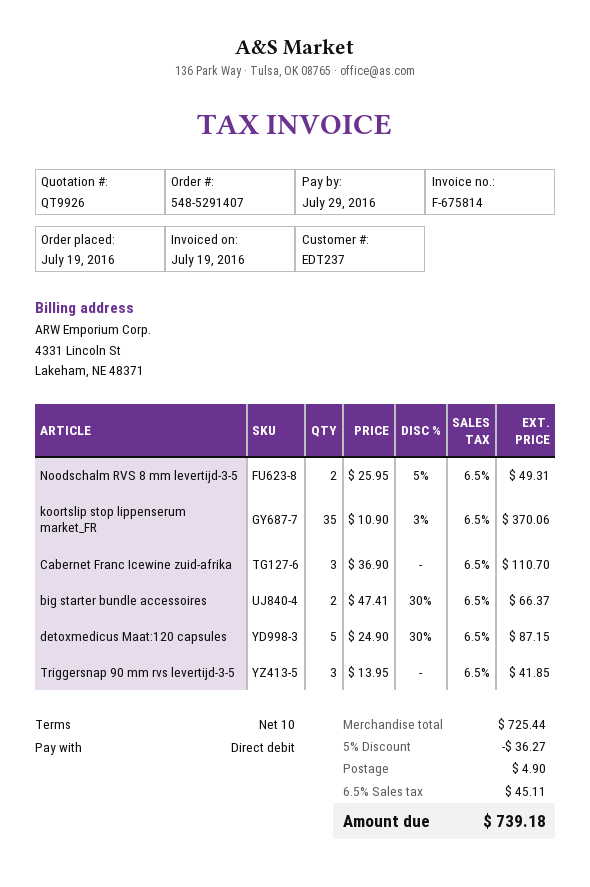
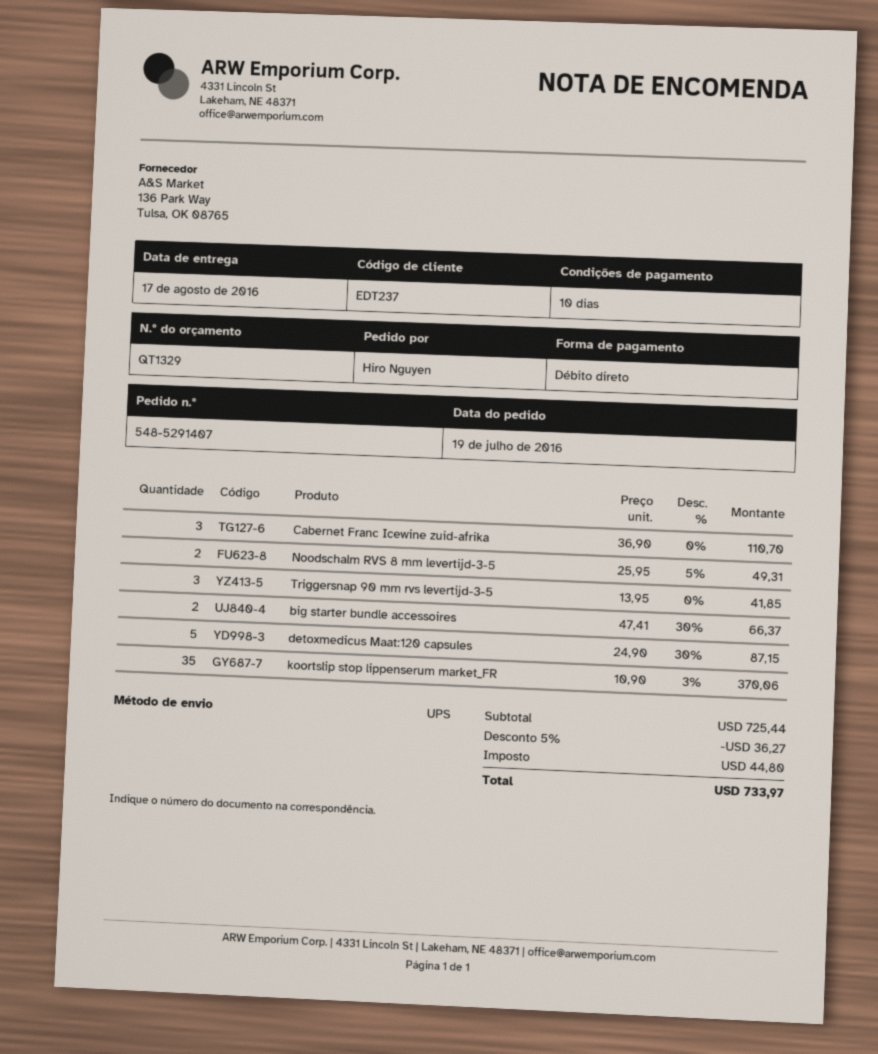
quote number: QT9926 -> QT1329
shipping: 4.90 -> none
tax: 45.11 -> 44.80
total: 739.18 -> 733.97

